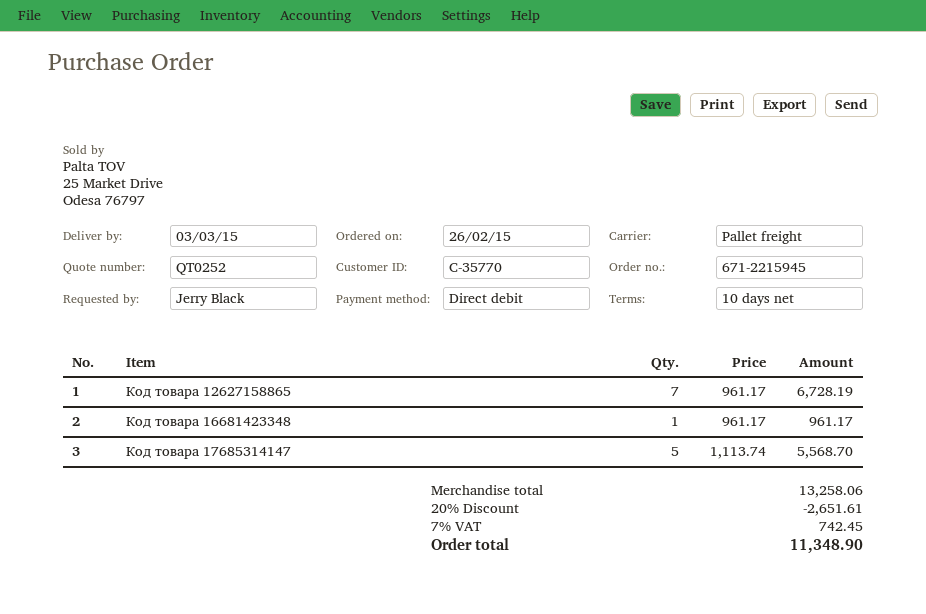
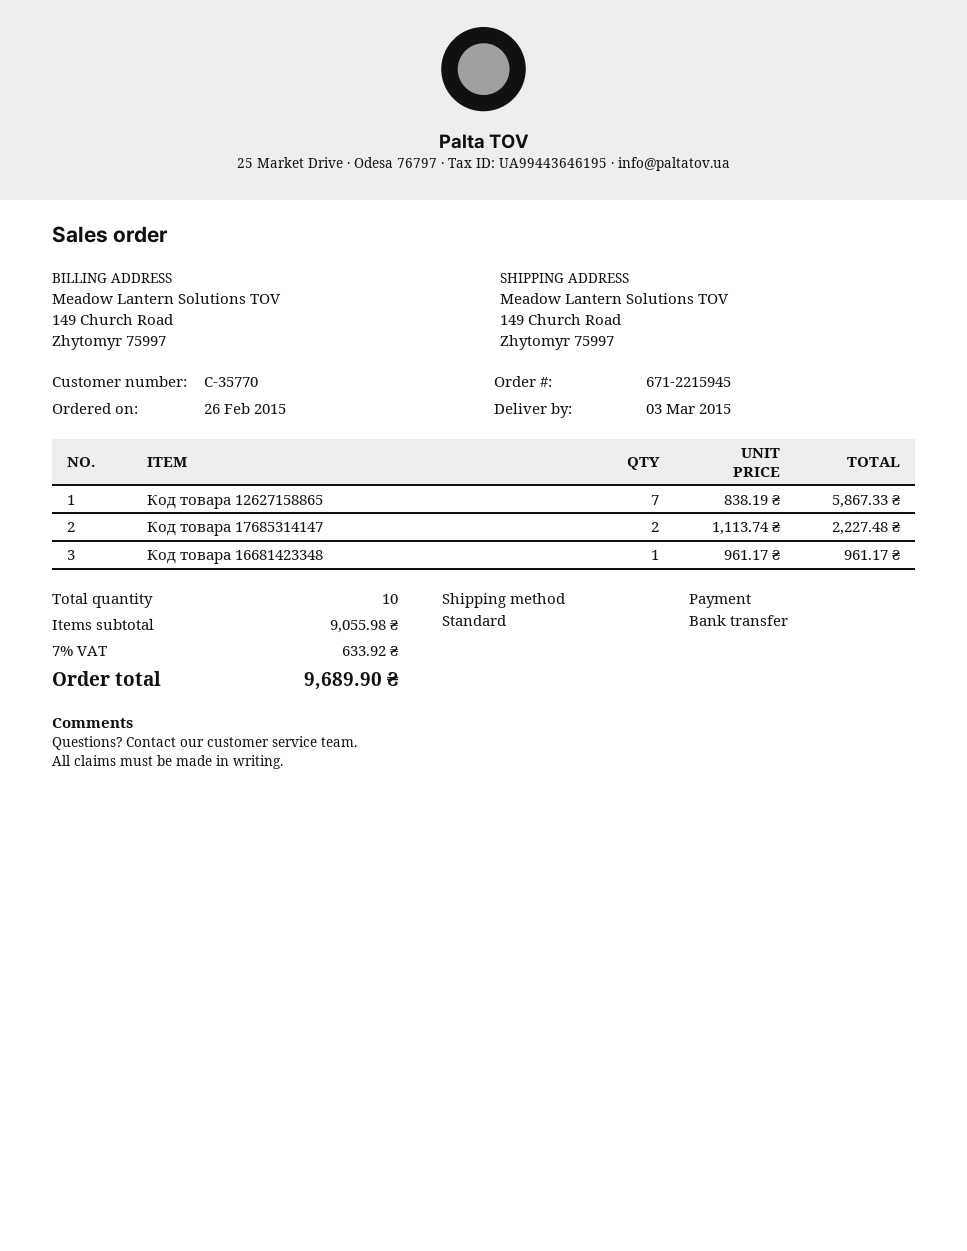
payment method: direct debit -> bank transfer
shipping method: pallet freight -> standard
Код товара 12627158865: 7 x 961.17 = 6728.19 -> 7 x 838.19 = 5867.33
Код товара 17685314147: 5 x 1113.74 = 5568.70 -> 2 x 1113.74 = 2227.48
subtotal: 13258.06 -> 9055.98
discount: 20% = 2651.61 -> none
tax: 7% = 742.45 -> 7% = 633.92
total: 11348.90 -> 9689.90

